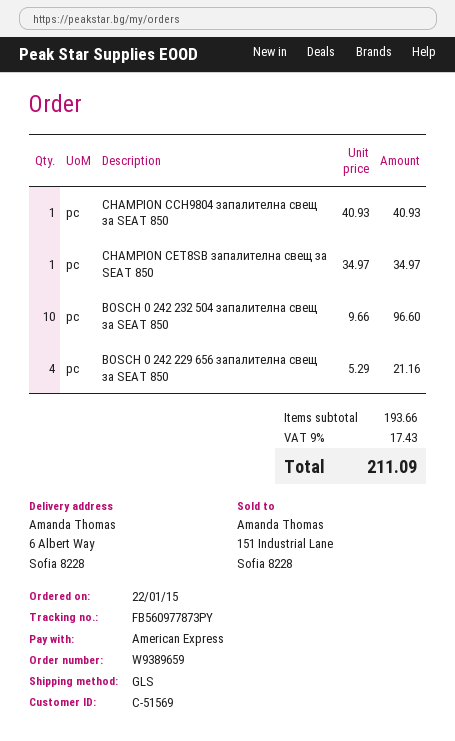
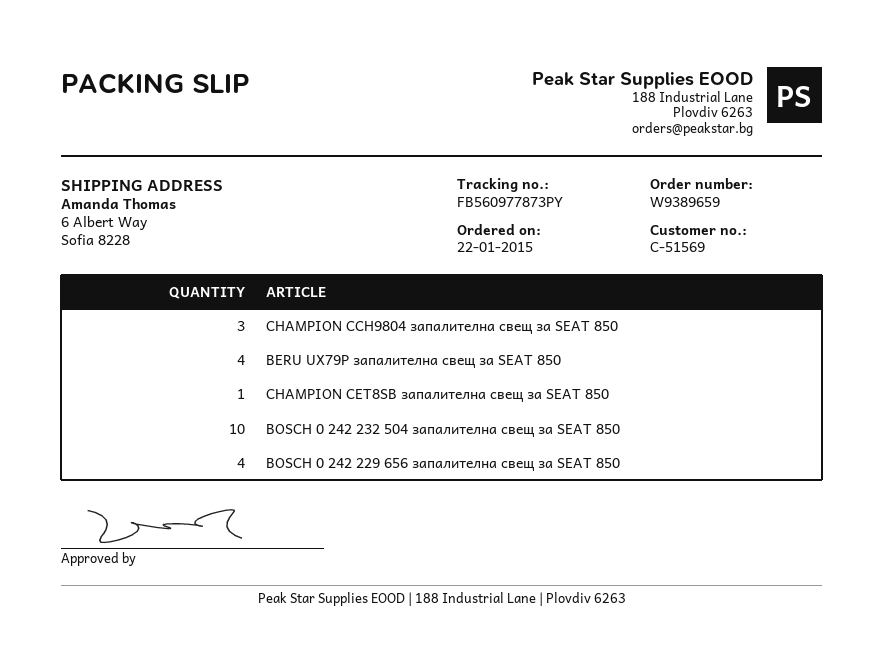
CHAMPION CCH9804 запалителна свещ за SEAT 850: 1 -> 3
BERU UX79P запалителна свещ за SEAT 850: none -> 4

